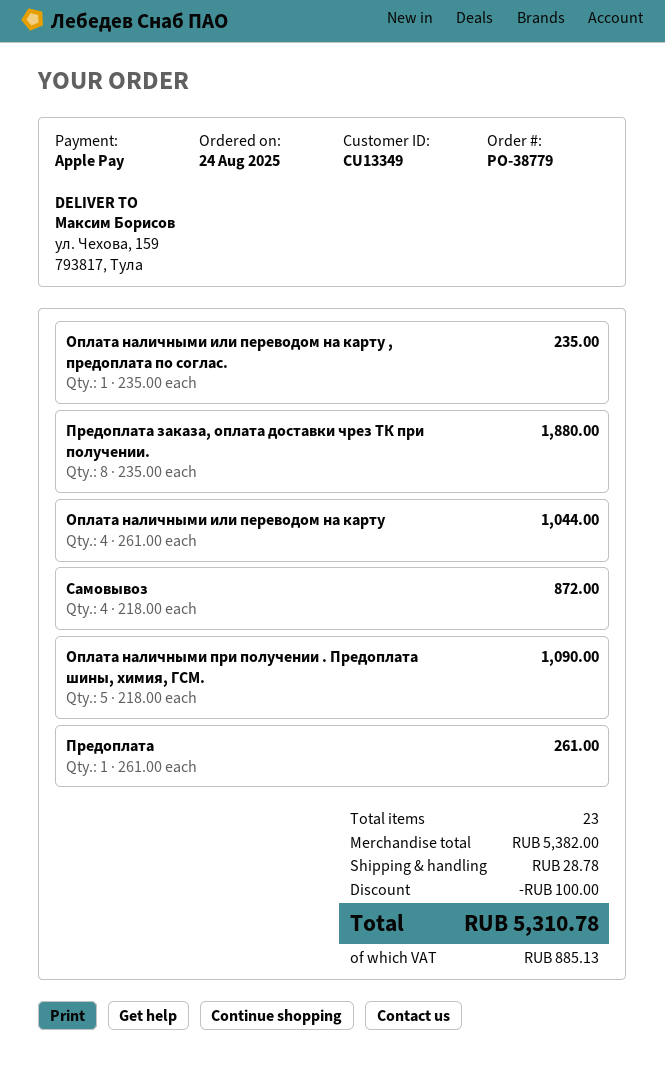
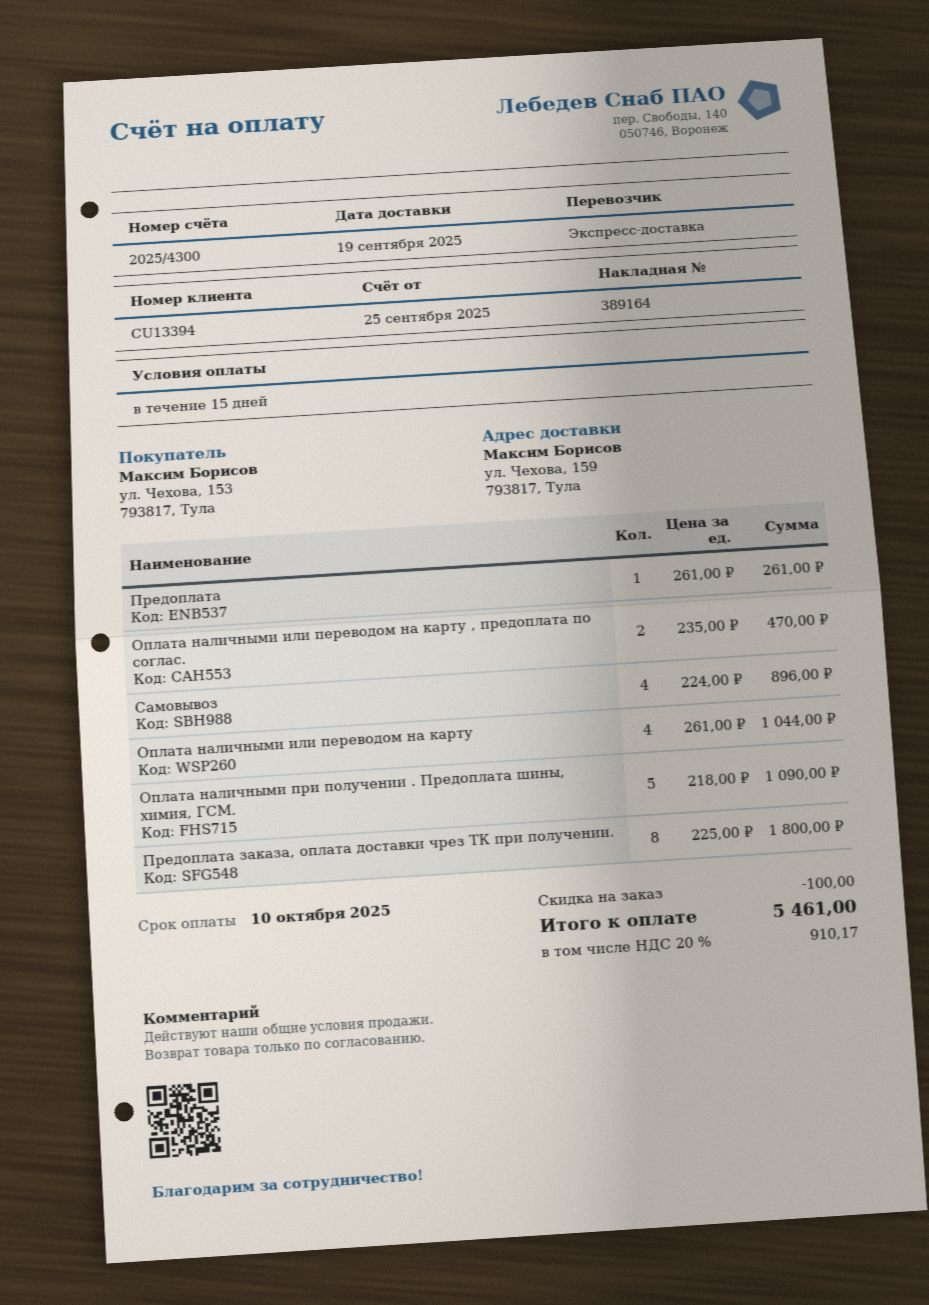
customer number: CU13349 -> CU13394
Оплата наличными или переводом на карту , предоплата по соглас.: 1 x 235.00 = 235.00 -> 2 x 235.00 = 470.00
Предоплата заказа, оплата доставки чрез ТК при получении.: 8 x 235.00 = 1880.00 -> 8 x 225.00 = 1800.00
Самовывоз: 4 x 218.00 = 872.00 -> 4 x 224.00 = 896.00
shipping: 28.78 -> none
tax: 885.13 -> 910.17
total: 5310.78 -> 5461.00

